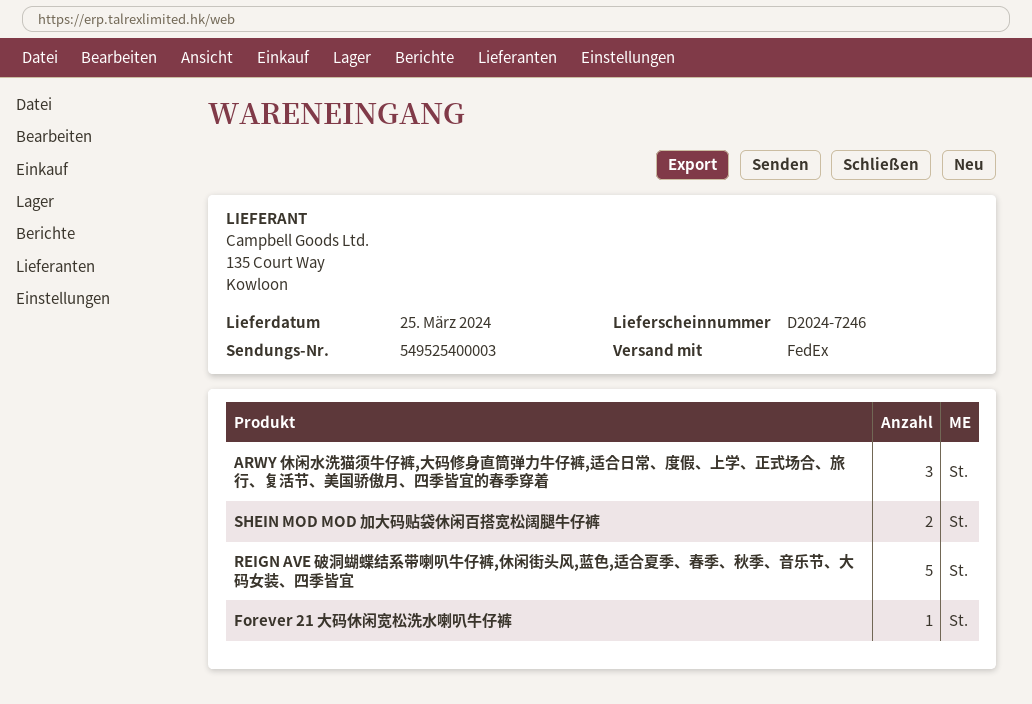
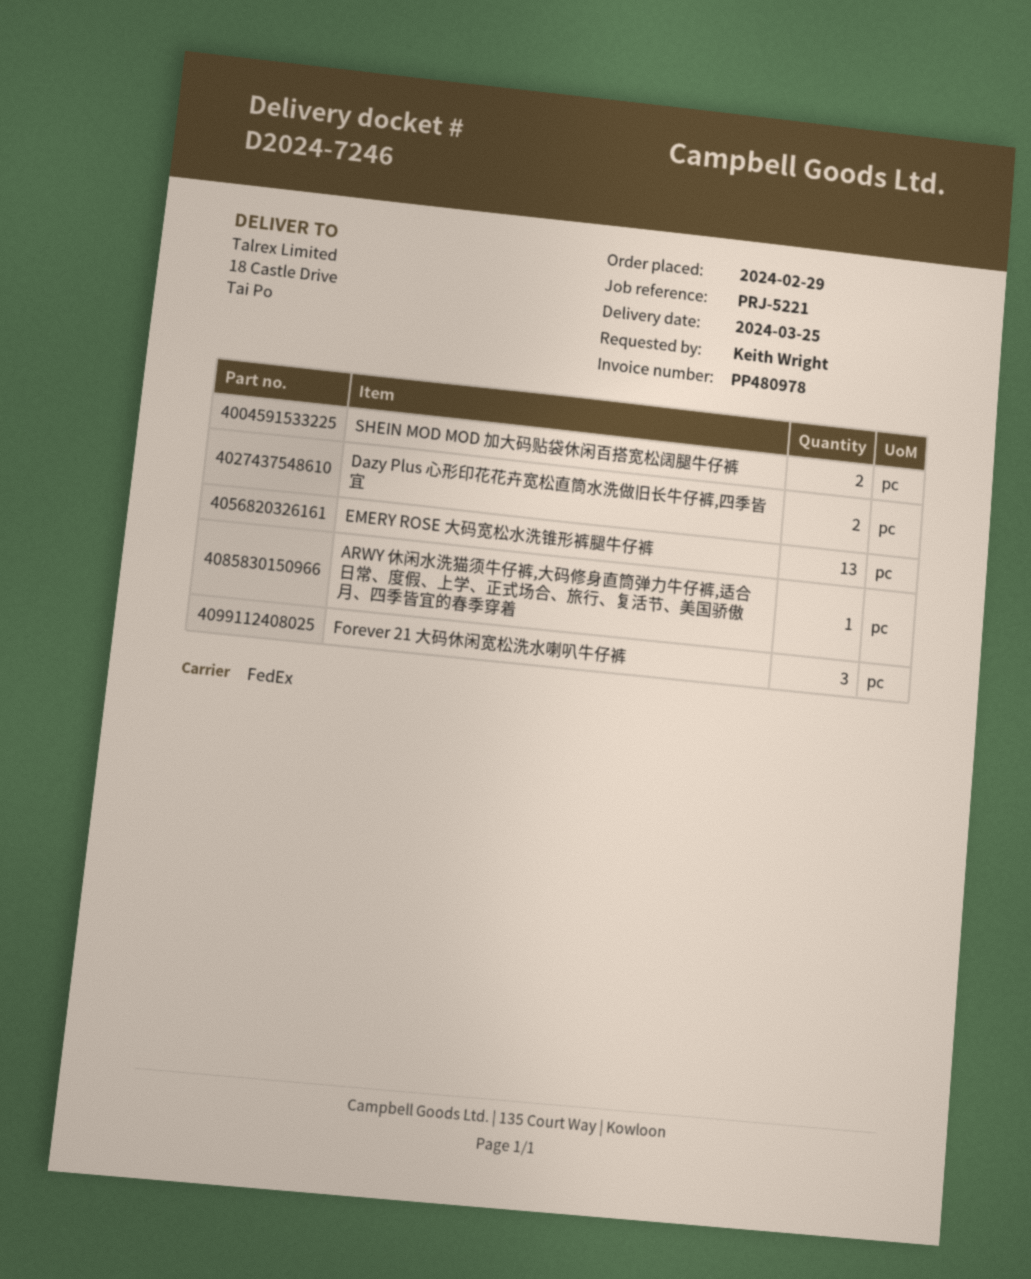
ARWY 休闲水洗猫须牛仔裤,大码修身直筒弹力牛仔裤,适合日常、度假、上学、正式场合、旅行、复活节、美国骄傲月、四季皆宜的春季穿着: 3 -> 1
REIGN AVE 破洞蝴蝶结系带喇叭牛仔裤,休闲街头风,蓝色,适合夏季、春季、秋季、音乐节、大码女装、四季皆宜: 5 -> none
Forever 21 大码休闲宽松洗水喇叭牛仔裤: 1 -> 3
Dazy Plus 心形印花花卉宽松直筒水洗做旧长牛仔裤,四季皆宜: none -> 2
EMERY ROSE 大码宽松水洗锥形裤腿牛仔裤: none -> 13

